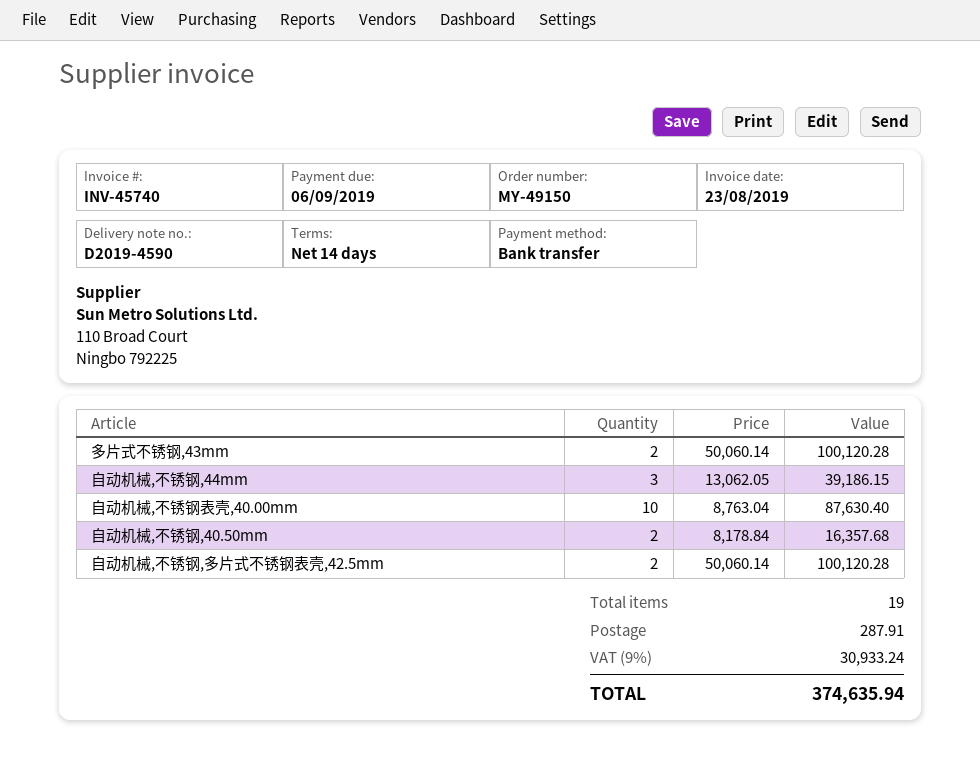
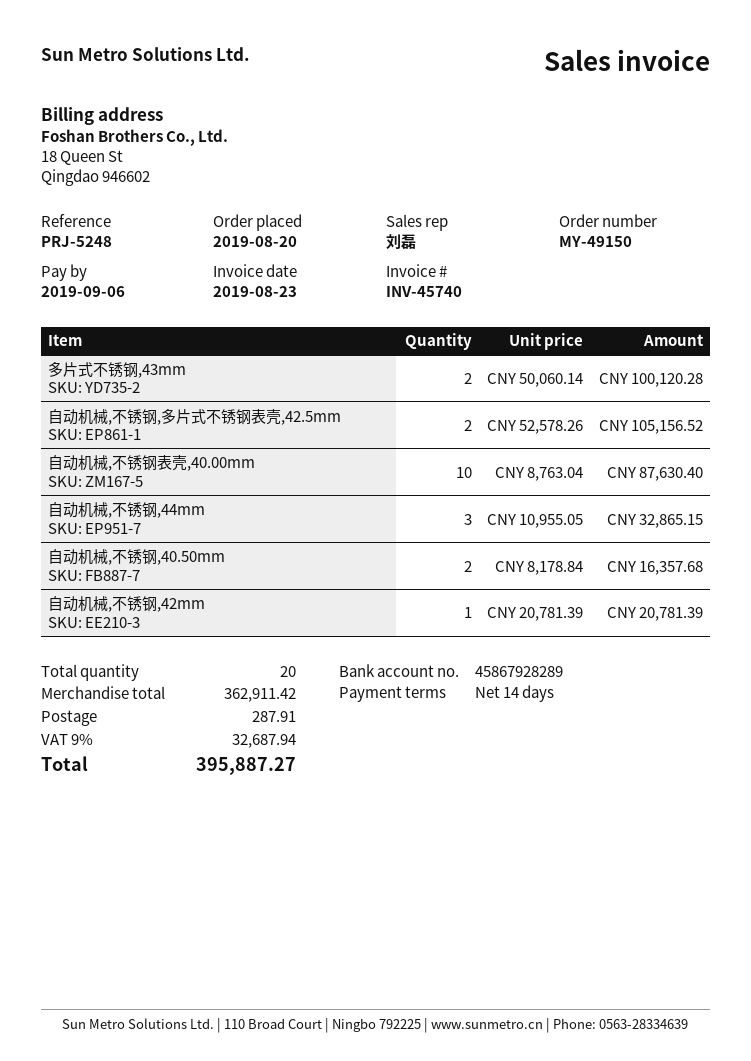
自动机械,不锈钢,44mm: 3 x 13062.05 = 39186.15 -> 3 x 10955.05 = 32865.15
自动机械,不锈钢,多片式不锈钢表壳,42.5mm: 2 x 50060.14 = 100120.28 -> 2 x 52578.26 = 105156.52
自动机械,不锈钢,42mm: none -> 1 x 20781.39 = 20781.39
total quantity: 19 -> 20
tax: 9% = 30933.24 -> 9% = 32687.94
total: 374635.94 -> 395887.27

